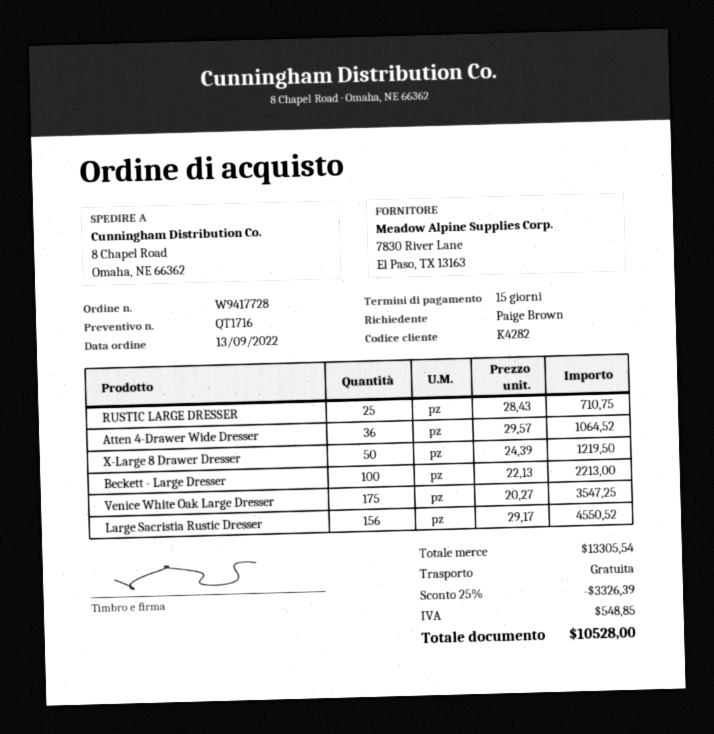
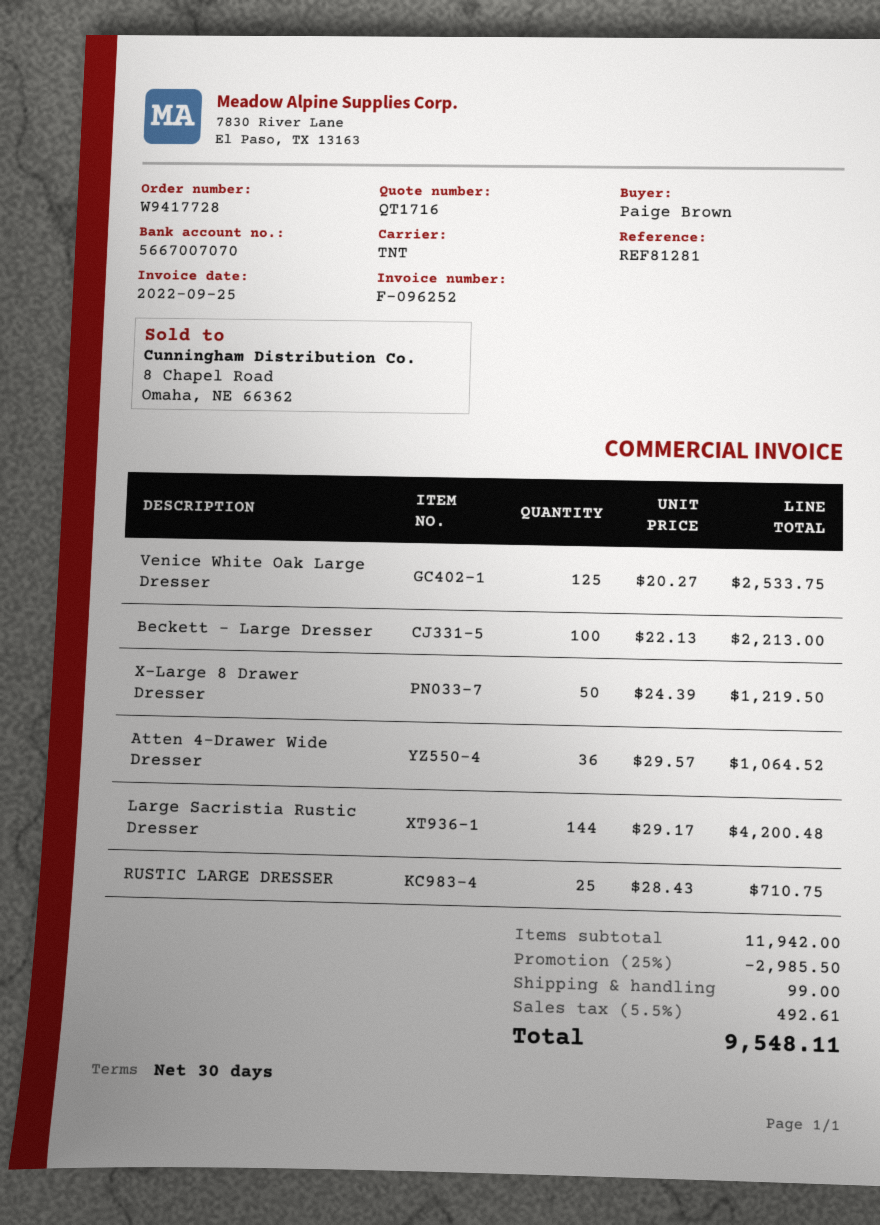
payment terms: 15 days -> 30 days
Venice White Oak Large Dresser: 175 x 20.27 = 3547.25 -> 125 x 20.27 = 2533.75
Large Sacristia Rustic Dresser: 156 x 29.17 = 4550.52 -> 144 x 29.17 = 4200.48
subtotal: 13305.54 -> 11942.00
discount: 25% = 3326.39 -> 25% = 2985.50
shipping: 0.00 -> 99.00
tax: 548.85 -> 492.61
total: 10528.00 -> 9548.11

